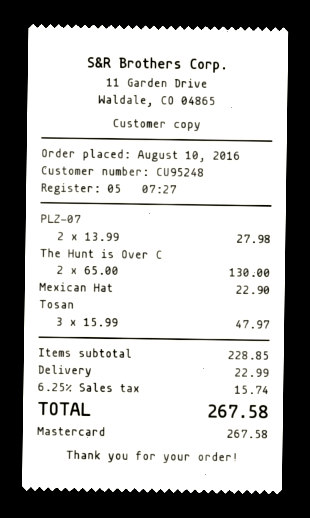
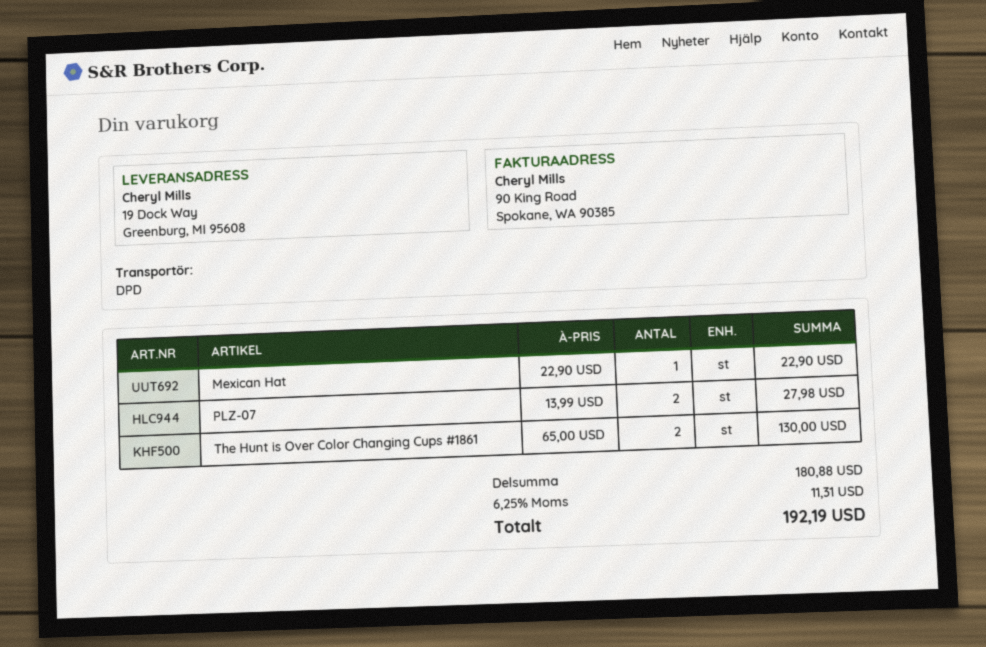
Tosan: 3 x 15.99 = 47.97 -> none
subtotal: 228.85 -> 180.88
shipping: 22.99 -> none
tax: 6.25% = 15.74 -> 6.25% = 11.31
total: 267.58 -> 192.19

